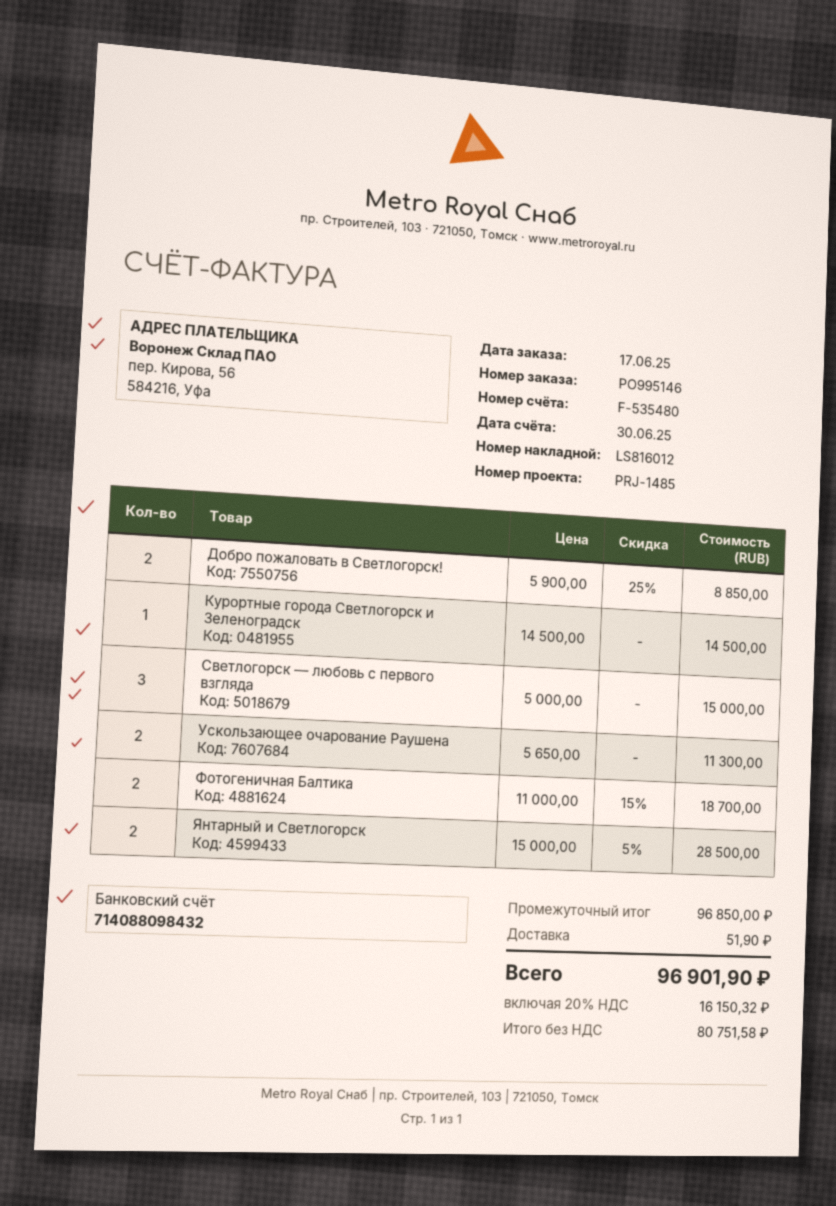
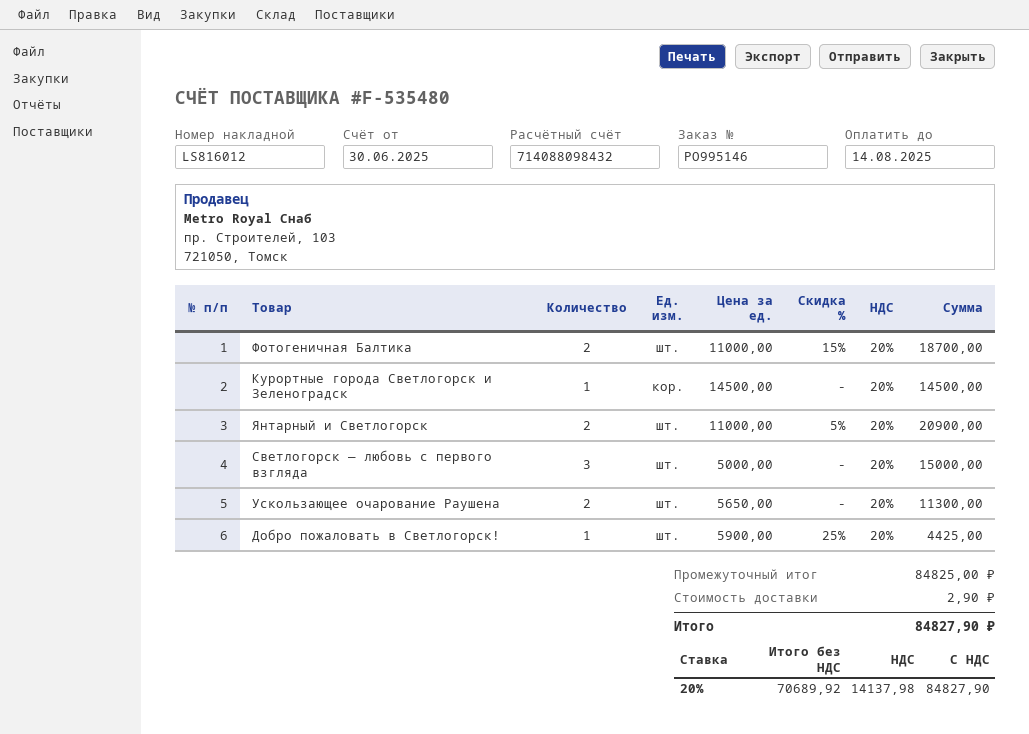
Добро пожаловать в Светлогорск!: 2 x 5900.00 - 25% = 8850.00 -> 1 x 5900.00 - 25% = 4425.00
Янтарный и Светлогорск: 2 x 15000.00 - 5% = 28500.00 -> 2 x 11000.00 - 5% = 20900.00
subtotal: 96850.00 -> 84825.00
shipping: 51.90 -> 2.90
net: 80751.58 -> 70689.92
tax: 20% = 16150.32 -> 20% = 14137.98
total: 96901.90 -> 84827.90

